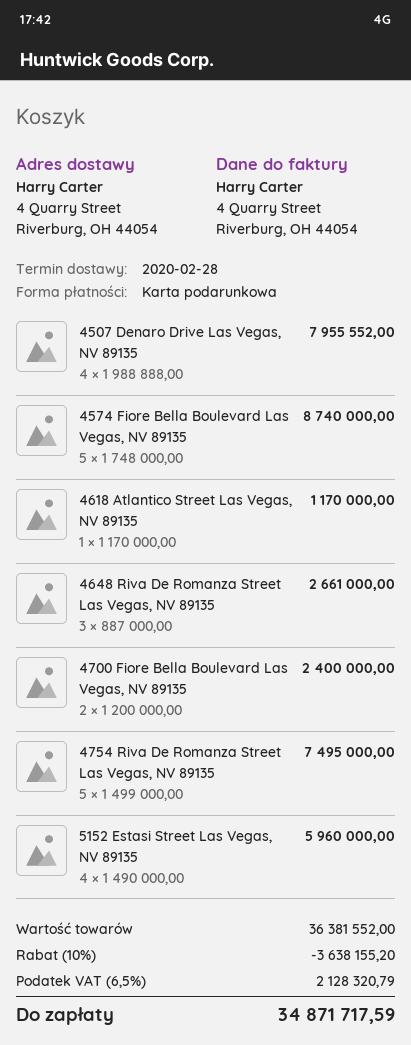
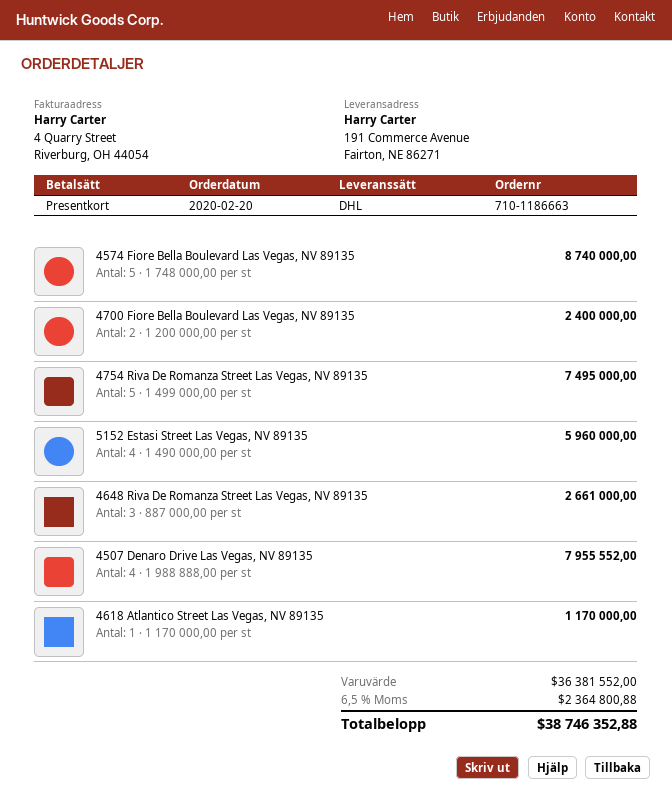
ship to: 4 Quarry Street, Riverburg, OH 44054 -> 191 Commerce Avenue, Fairton, NE 86271
discount: 10% = 3638155.20 -> none
tax: 6.5% = 2128320.79 -> 6.5% = 2364800.88
total: 34871717.59 -> 38746352.88

